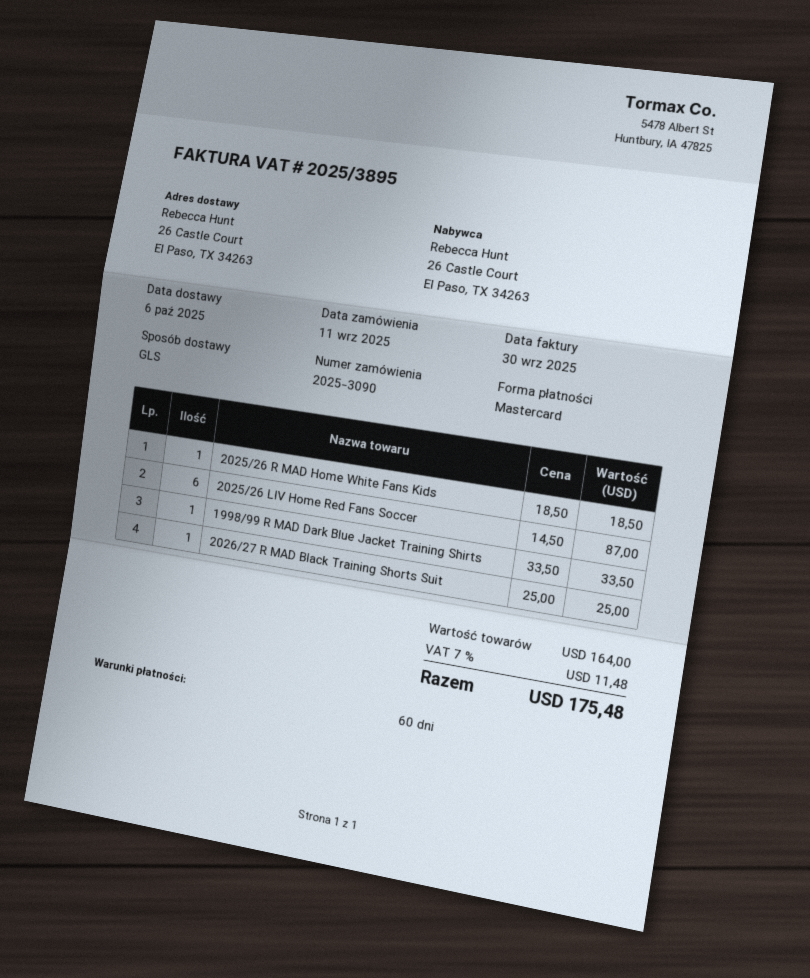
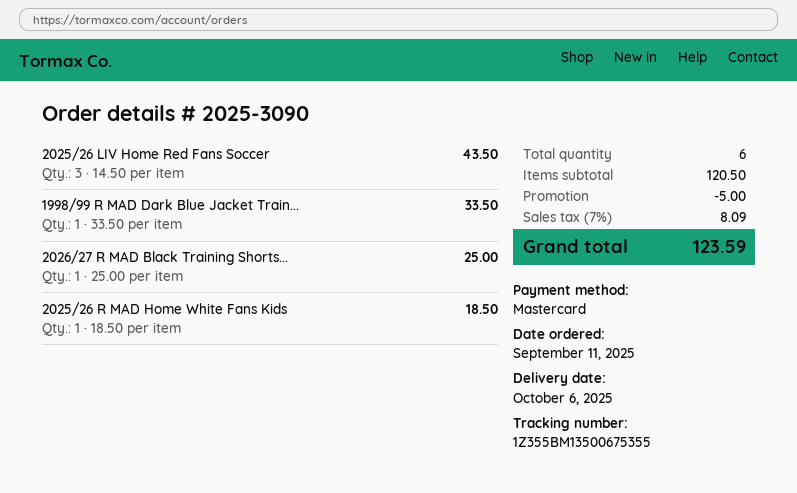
2025/26 LIV Home Red Fans Soccer: 6 x 14.50 = 87.00 -> 3 x 14.50 = 43.50
subtotal: 164.00 -> 120.50
discount: none -> 5.00
tax: 7% = 11.48 -> 7% = 8.09
total: 175.48 -> 123.59

